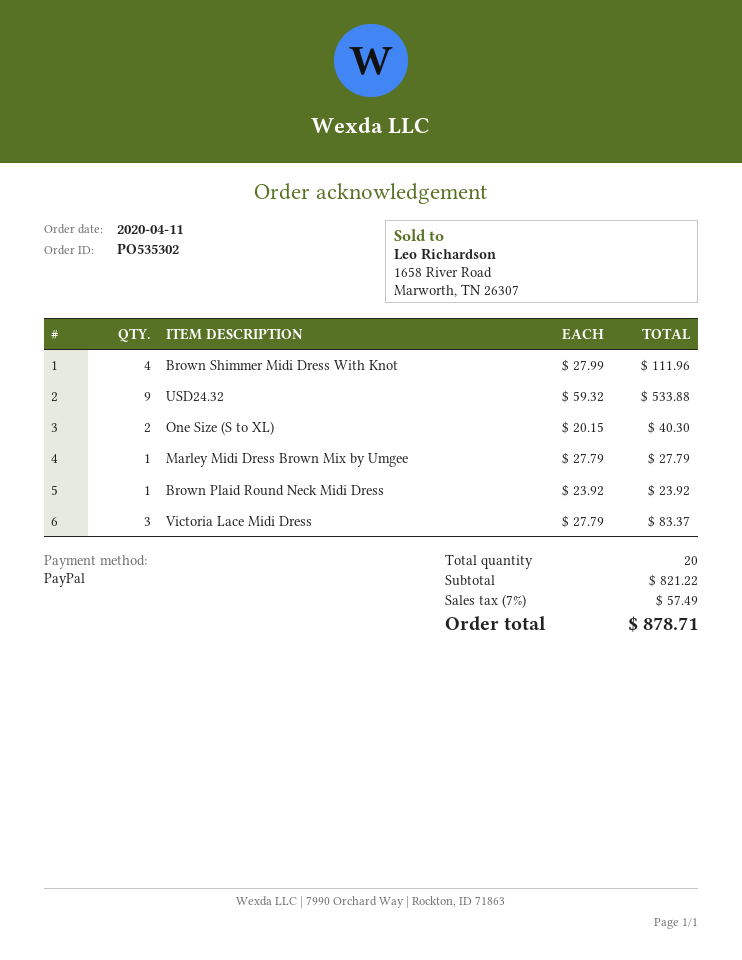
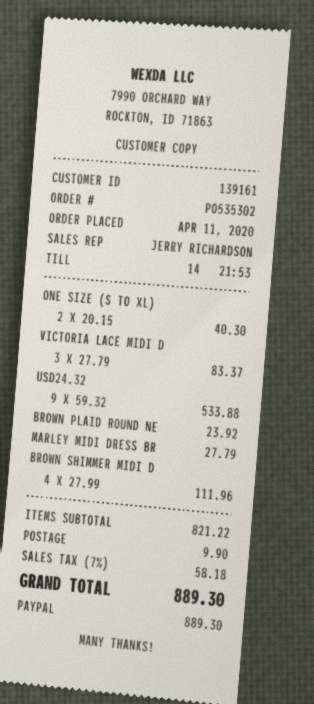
shipping: none -> 9.90
tax: 7% = 57.49 -> 7% = 58.18
total: 878.71 -> 889.30

